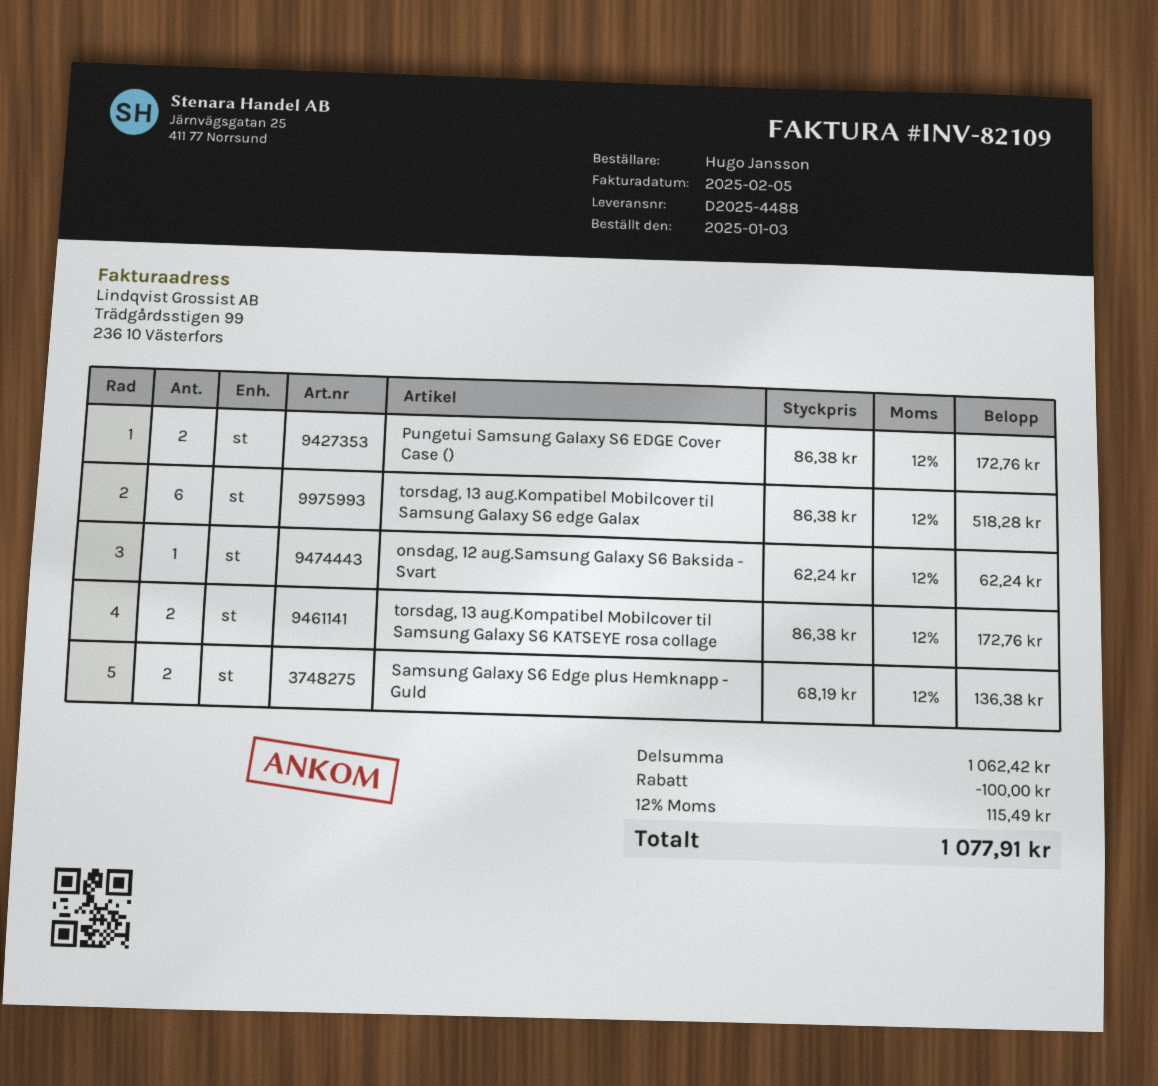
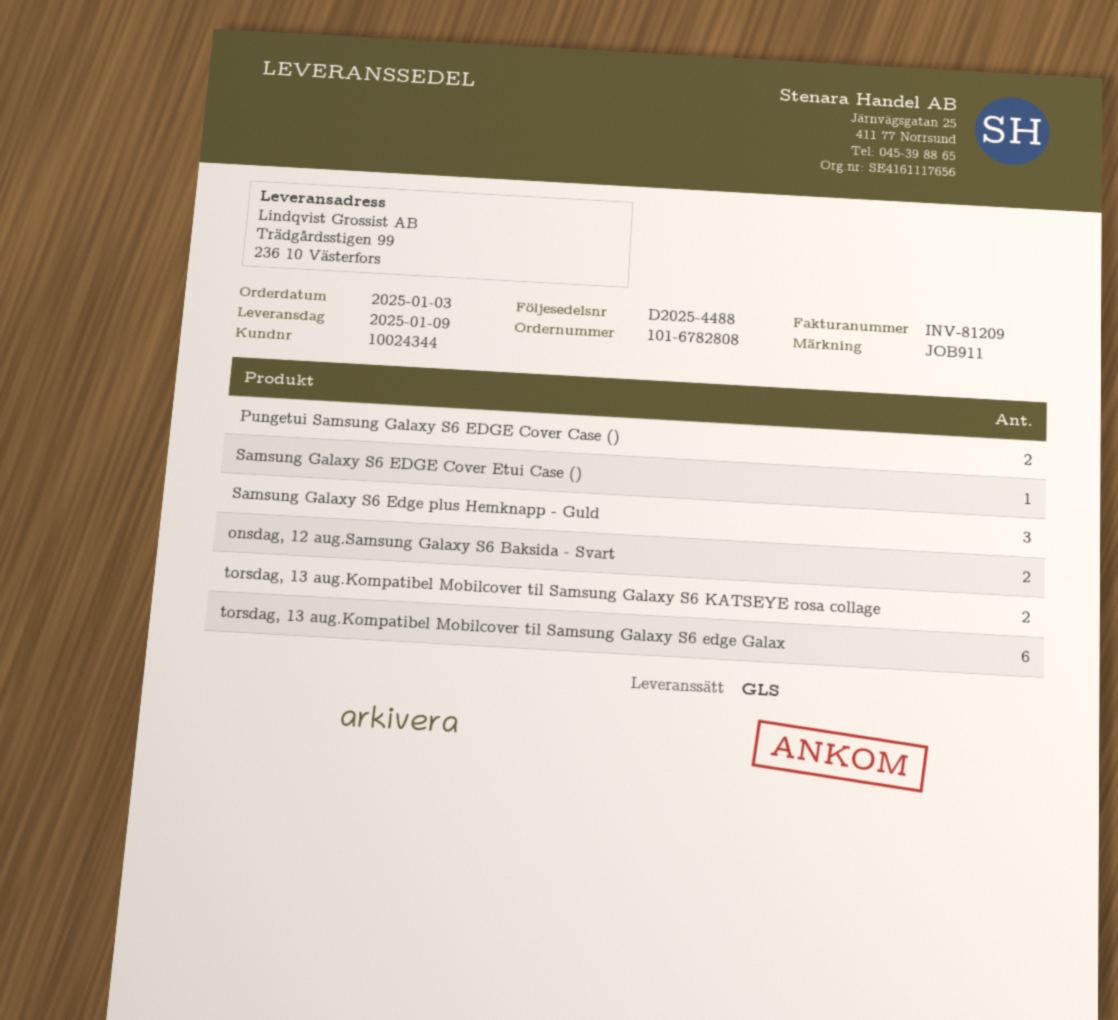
invoice number: INV-82109 -> INV-81209
onsdag, 12 aug.Samsung Galaxy S6 Baksida - Svart: 1 -> 2
Samsung Galaxy S6 Edge plus Hemknapp - Guld: 2 -> 3
Samsung Galaxy S6 EDGE Cover Etui Case (): none -> 1

